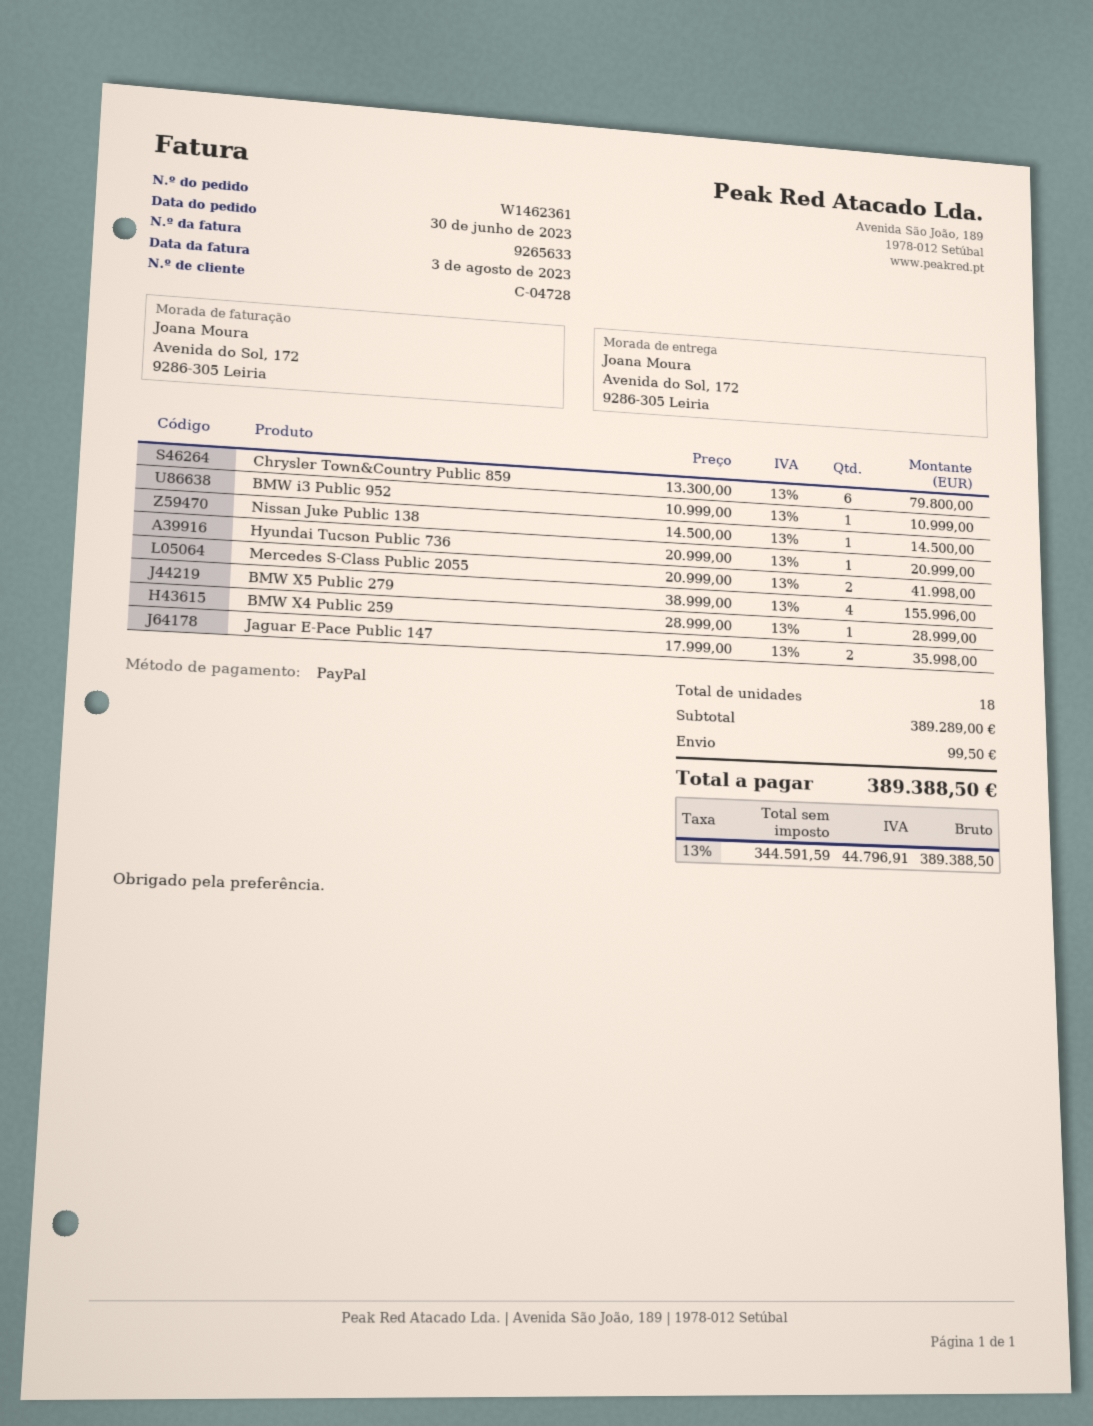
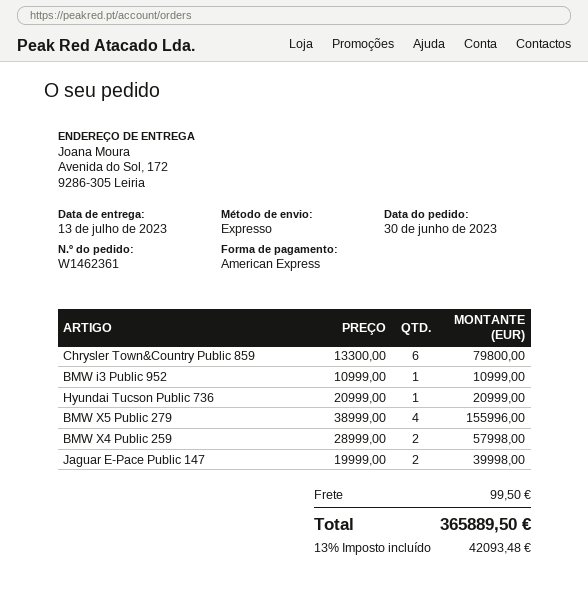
payment method: PayPal -> American Express
Nissan Juke Public 138: 1 x 14500.00 = 14500.00 -> none
Mercedes S-Class Public 2055: 2 x 20999.00 = 41998.00 -> none
BMW X4 Public 259: 1 x 28999.00 = 28999.00 -> 2 x 28999.00 = 57998.00
Jaguar E-Pace Public 147: 2 x 17999.00 = 35998.00 -> 2 x 19999.00 = 39998.00
tax: 13% = 44796.91 -> 13% = 42093.48
total: 389388.50 -> 365889.50

